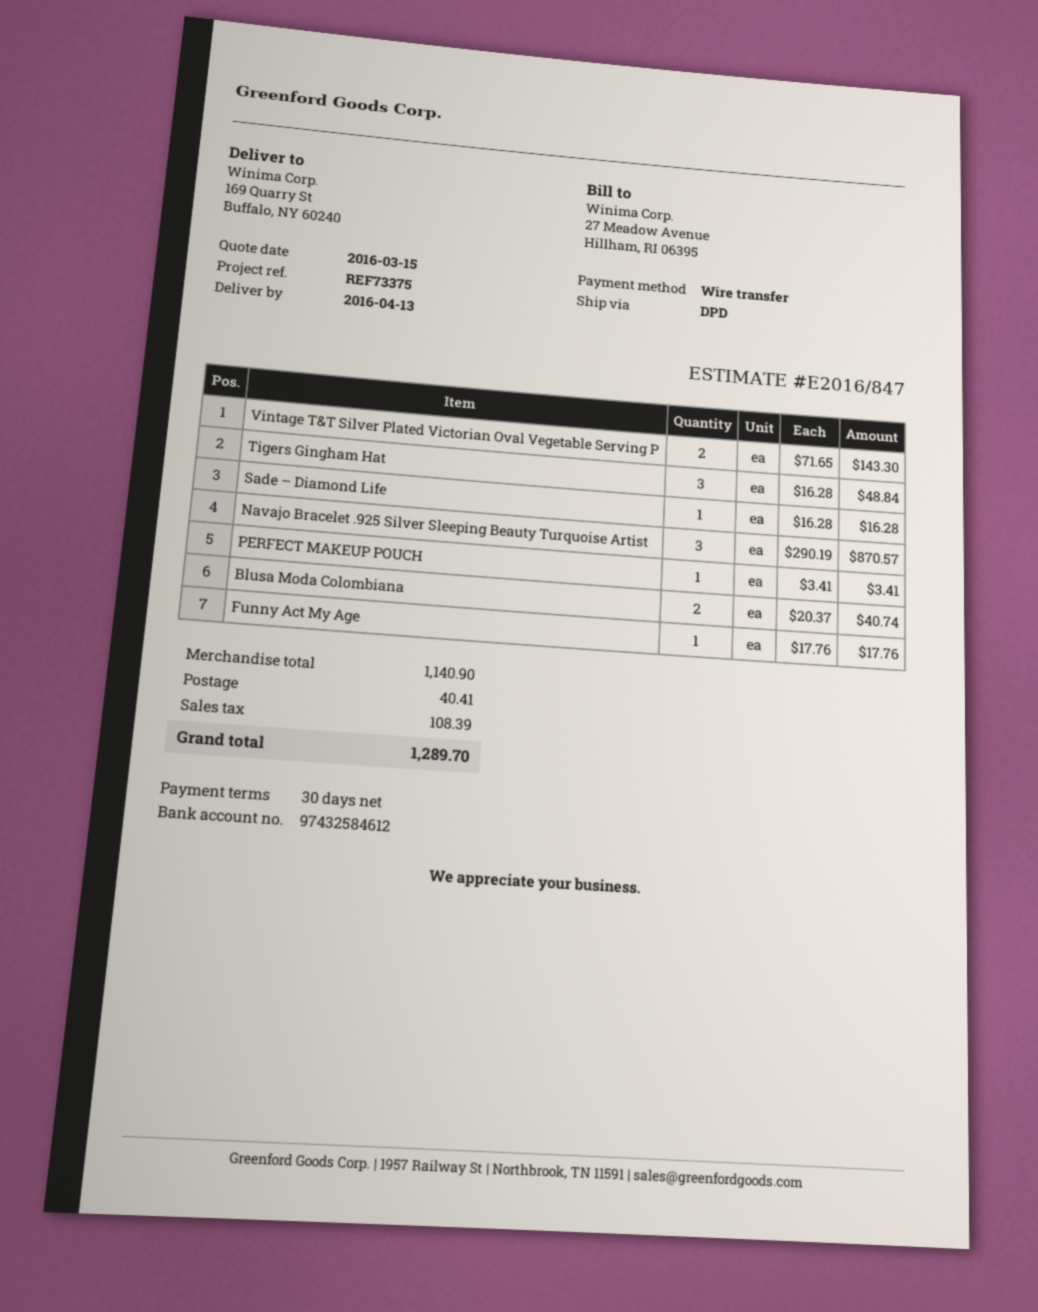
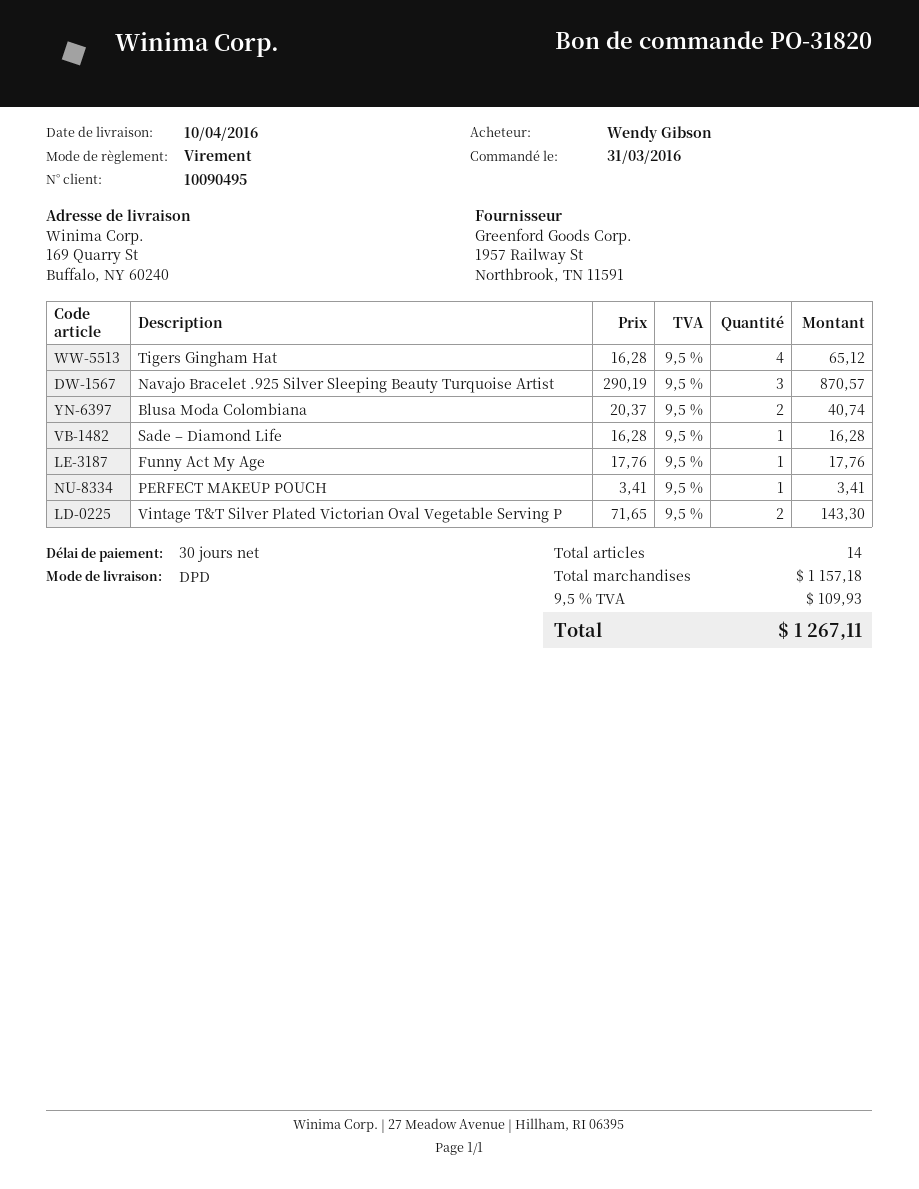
delivery date: 2016-04-13 -> 2016-04-10
Tigers Gingham Hat: 3 x 16.28 = 48.84 -> 4 x 16.28 = 65.12
subtotal: 1140.90 -> 1157.18
shipping: 40.41 -> none
tax: 108.39 -> 109.93
total: 1289.70 -> 1267.11

